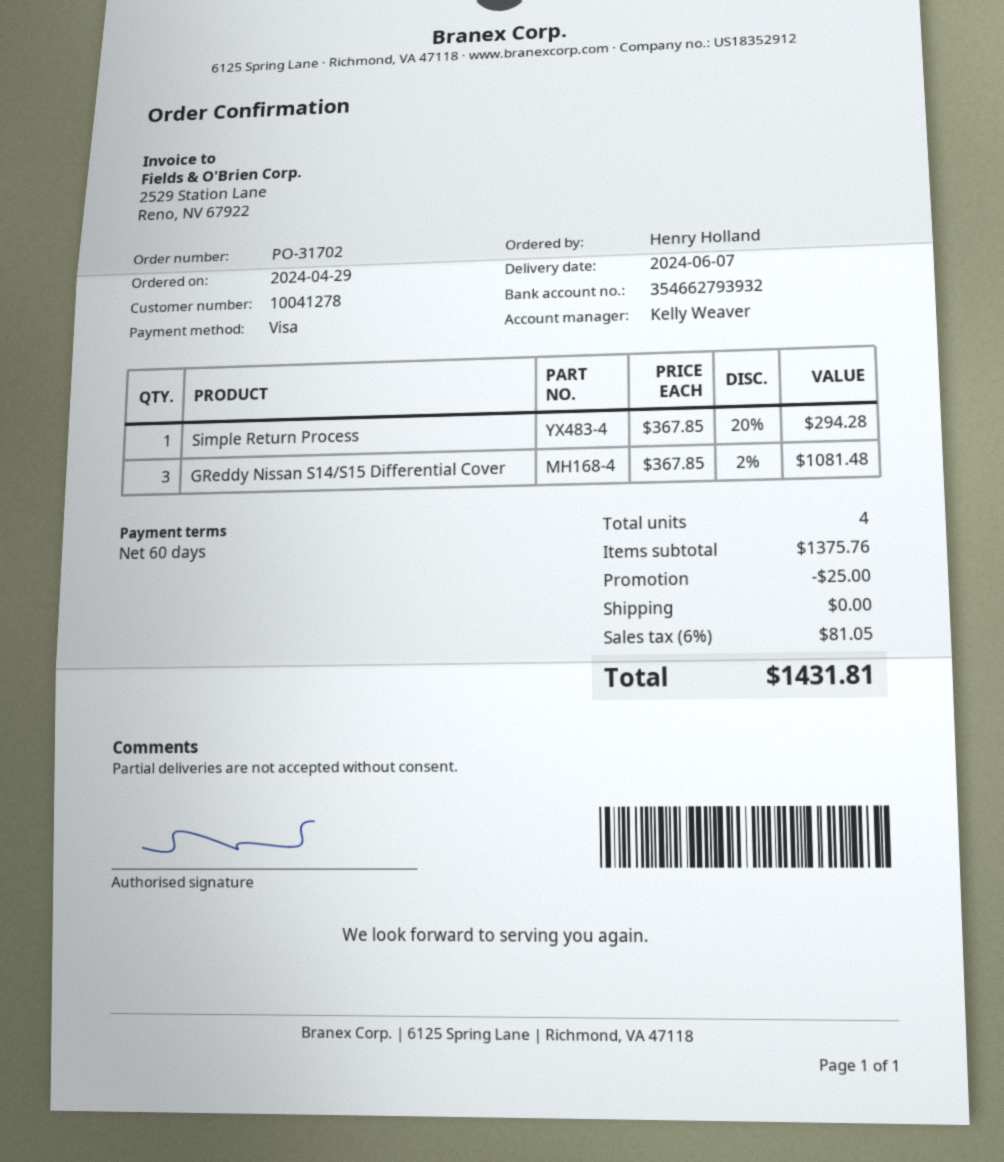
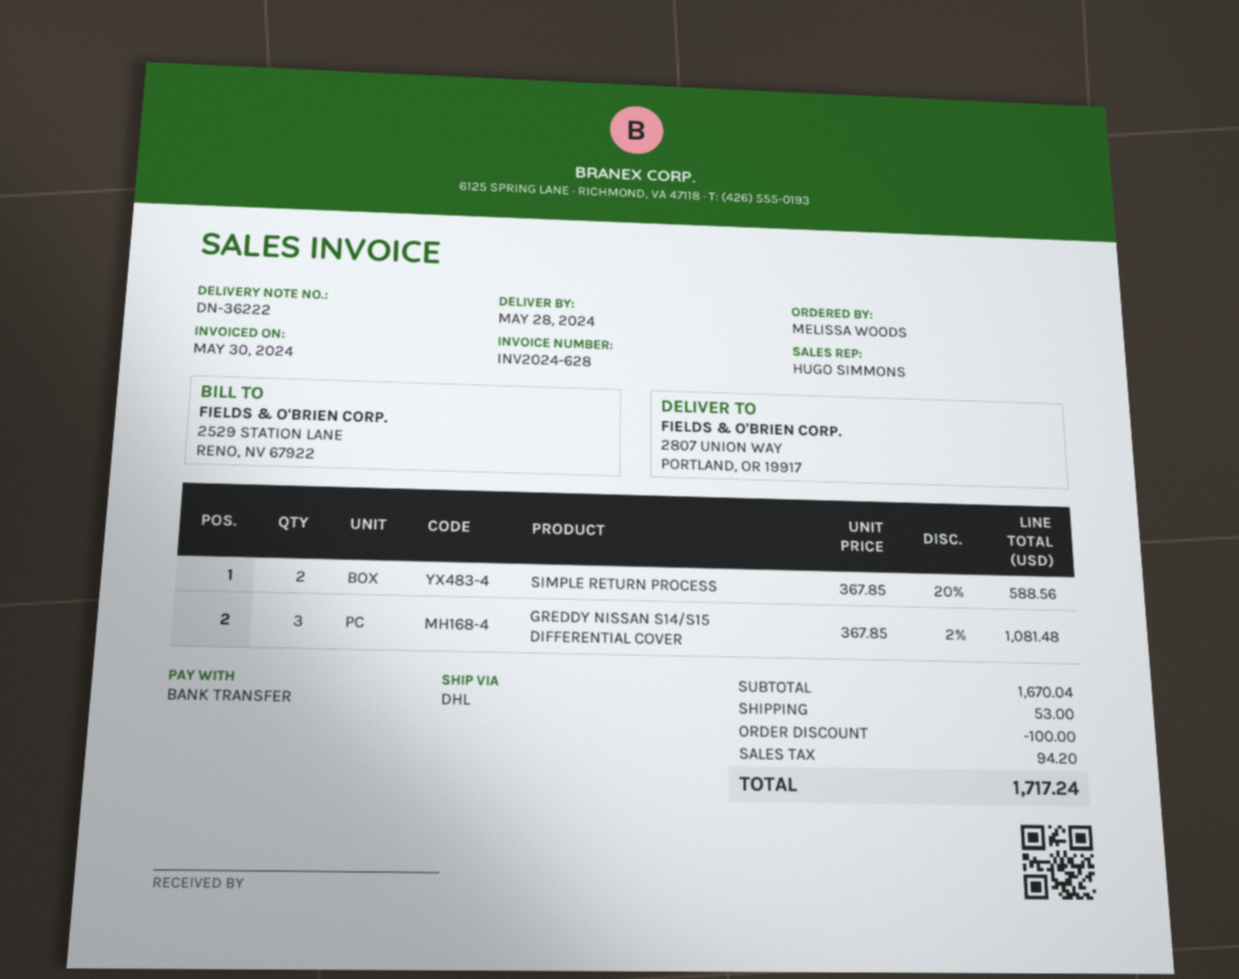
delivery date: 2024-06-07 -> 2024-05-28
ordered by: Henry Holland -> MELISSA WOODS
sales rep: Kelly Weaver -> HUGO SIMMONS
payment method: Visa -> bank transfer
Simple Return Process: 1 x 367.85 - 20% = 294.28 -> 2 x 367.85 - 20% = 588.56
subtotal: 1375.76 -> 1670.04
discount: 25.00 -> 100.00
shipping: 0.00 -> 53.00
tax: 81.05 -> 94.20
total: 1431.81 -> 1717.24

